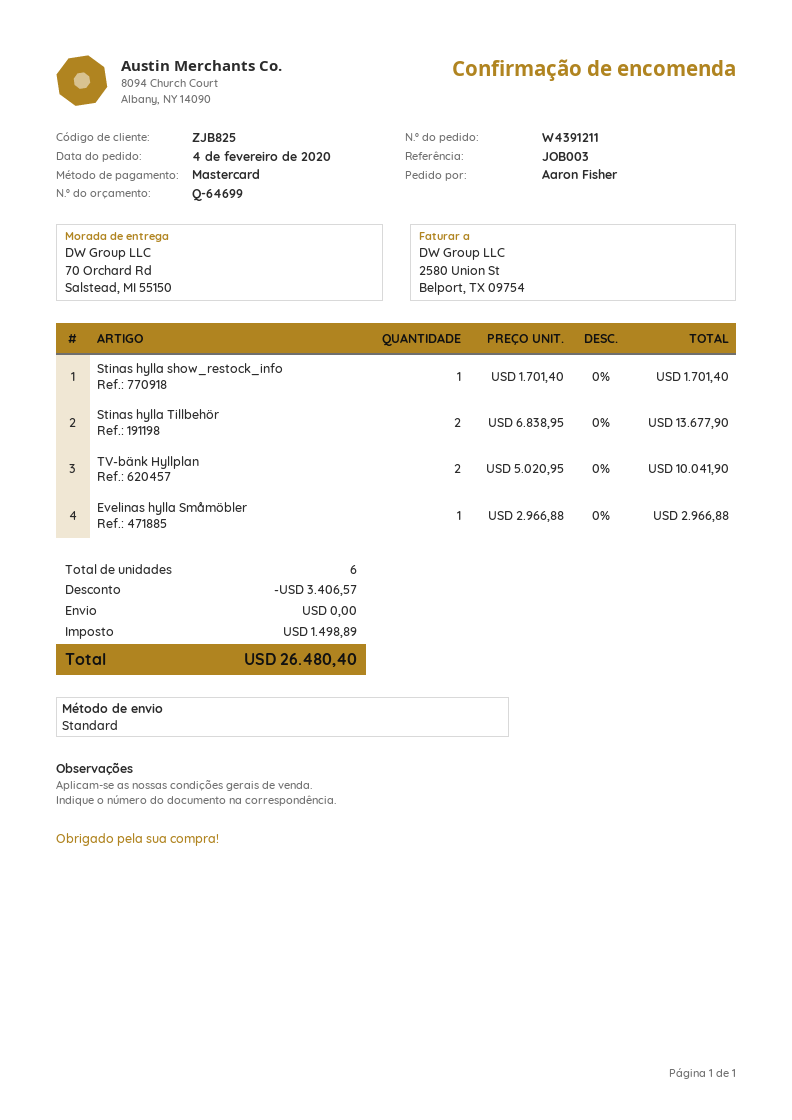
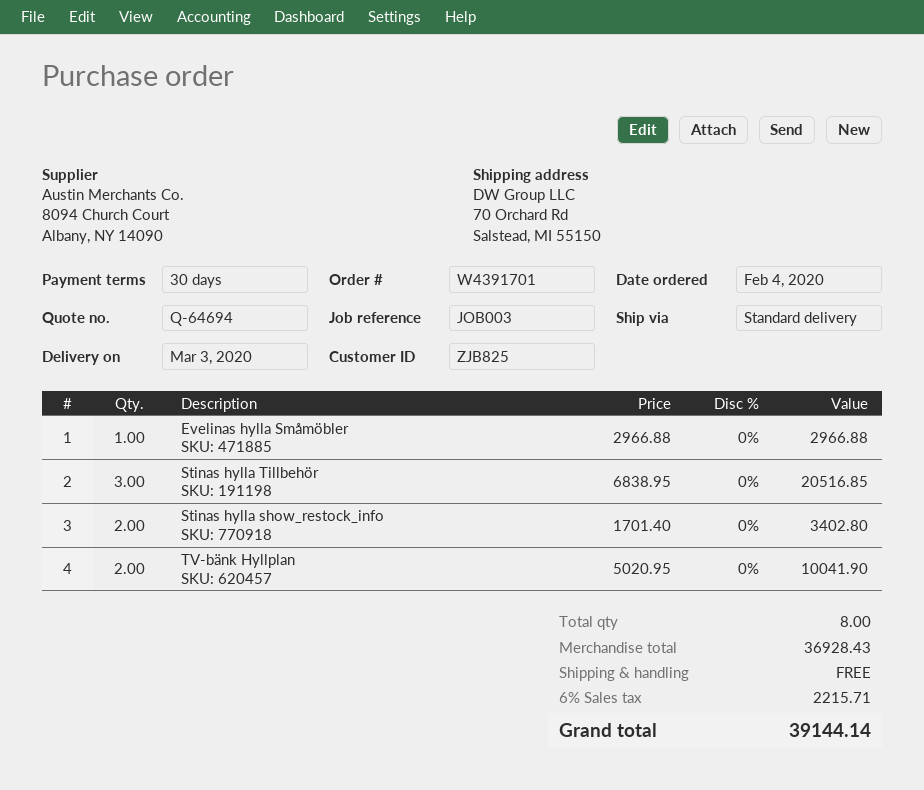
quote number: Q-64699 -> Q-64694
order number: W4391211 -> W4391701
Stinas hylla show_restock_info: 1 x 1701.40 = 1701.40 -> 2 x 1701.40 = 3402.80
Stinas hylla Tillbehör: 2 x 6838.95 = 13677.90 -> 3 x 6838.95 = 20516.85
total quantity: 6 -> 8
discount: 3406.57 -> none
tax: 1498.89 -> 2215.71
total: 26480.40 -> 39144.14

